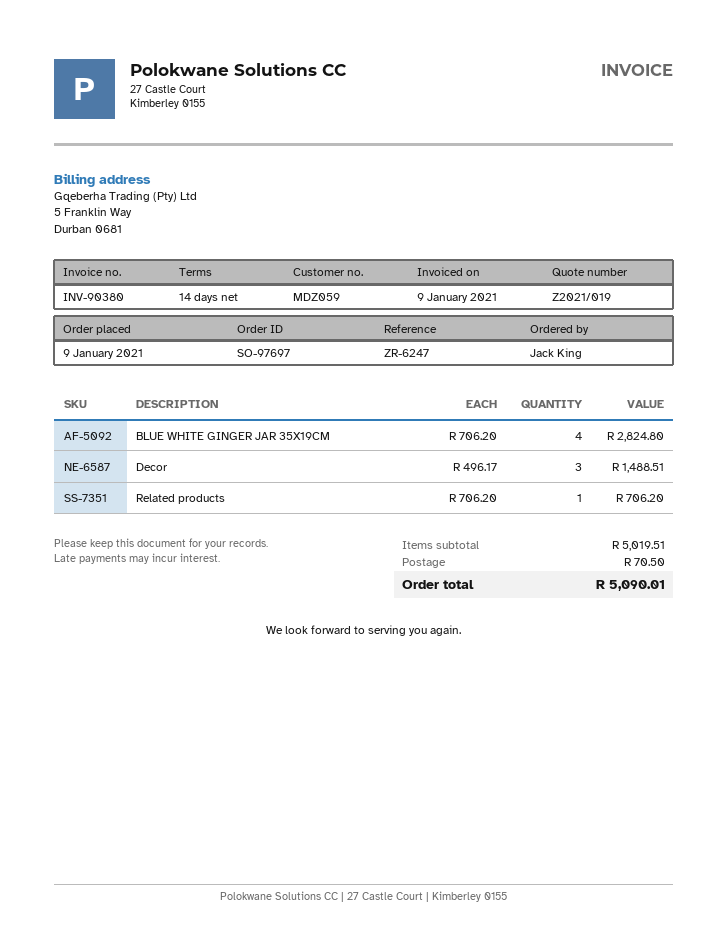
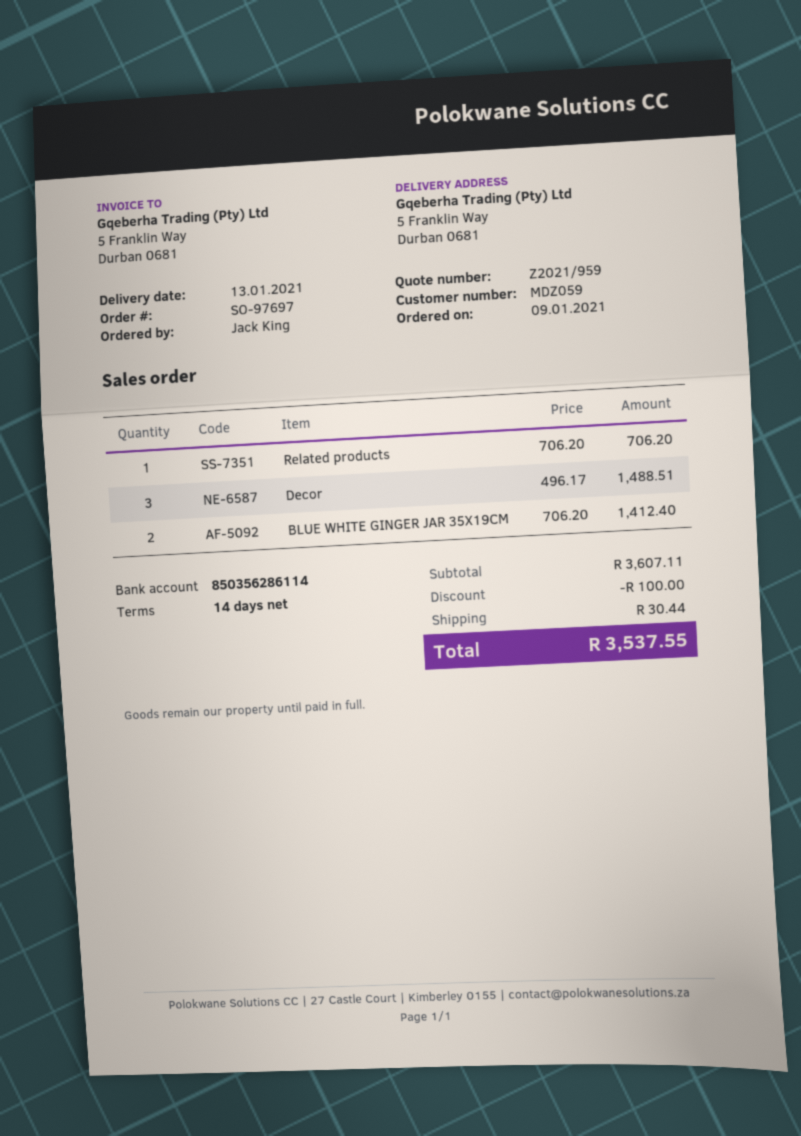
quote number: Z2021/019 -> Z2021/959
BLUE WHITE GINGER JAR 35X19CM: 4 x 706.20 = 2824.80 -> 2 x 706.20 = 1412.40
subtotal: 5019.51 -> 3607.11
discount: none -> 100.00
shipping: 70.50 -> 30.44
total: 5090.01 -> 3537.55

